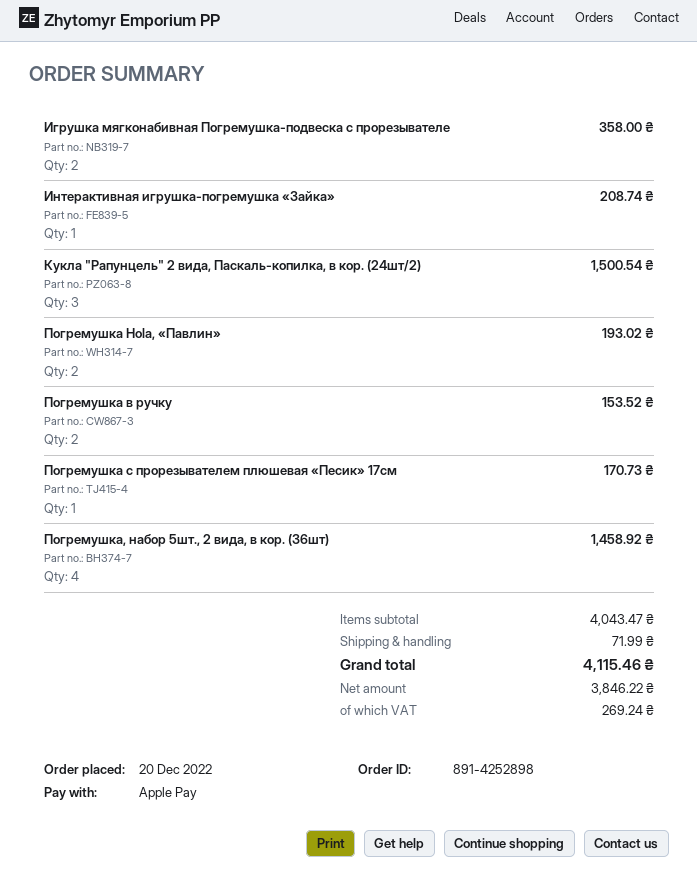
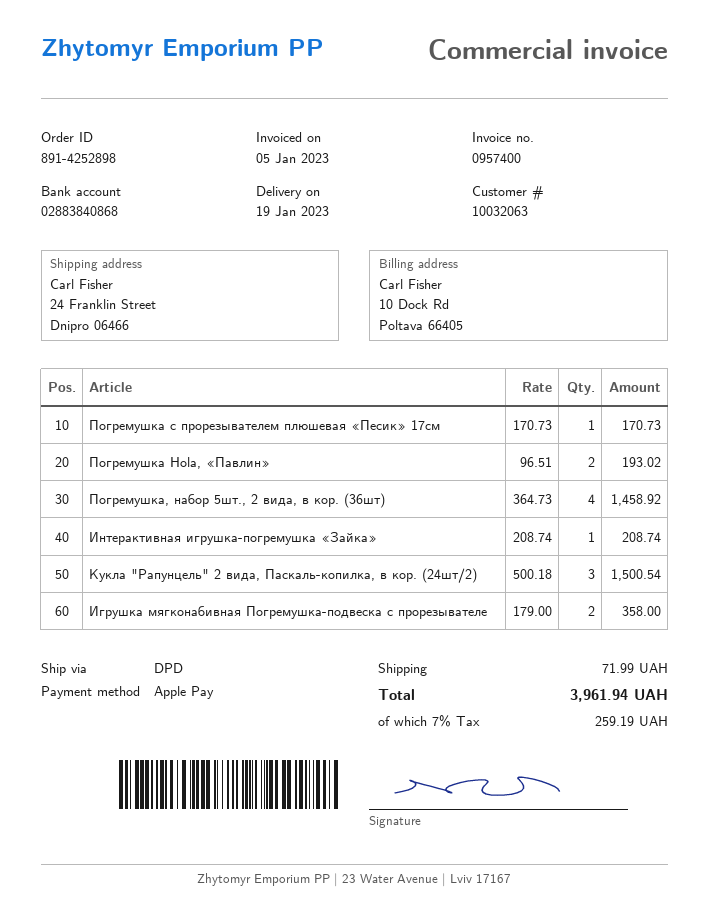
Погремушка в ручку: 2 for 153.52 -> none
tax: 269.24 -> 259.19
total: 4115.46 -> 3961.94

